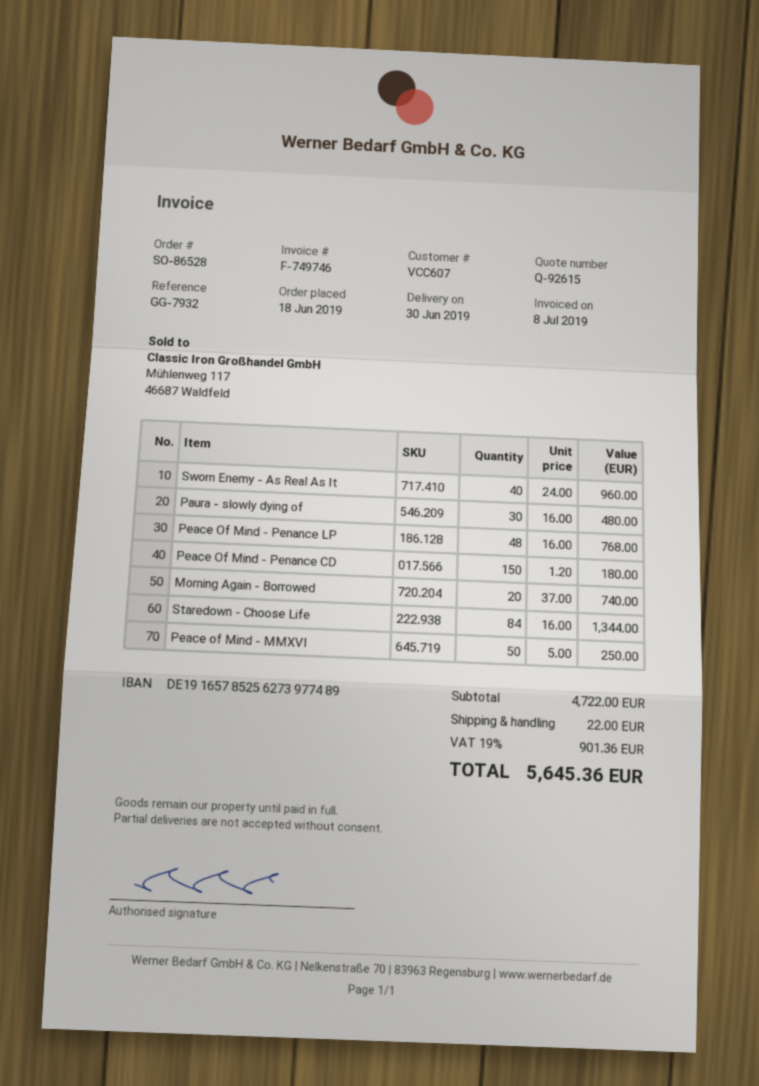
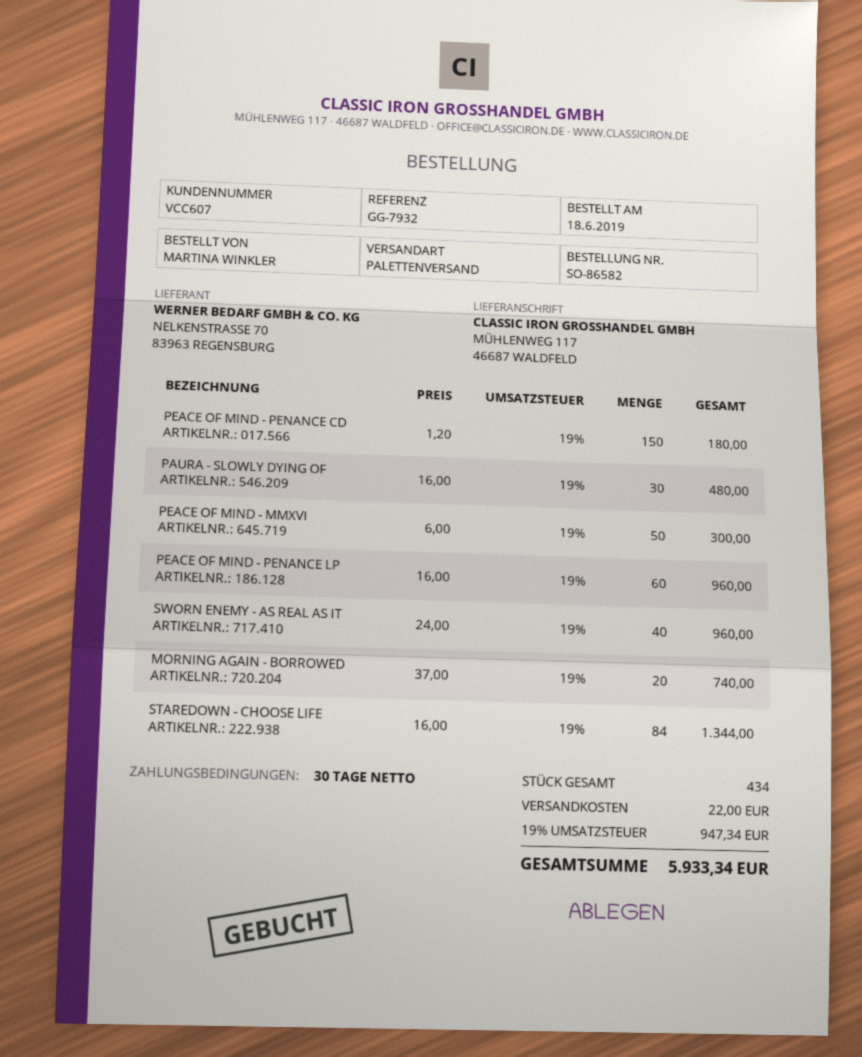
order number: SO-86528 -> SO-86582
Peace Of Mind - Penance LP: 48 x 16.00 = 768.00 -> 60 x 16.00 = 960.00
Peace of Mind - MMXVI: 50 x 5.00 = 250.00 -> 50 x 6.00 = 300.00
tax: 19% = 901.36 -> 19% = 947.34
total: 5645.36 -> 5933.34

